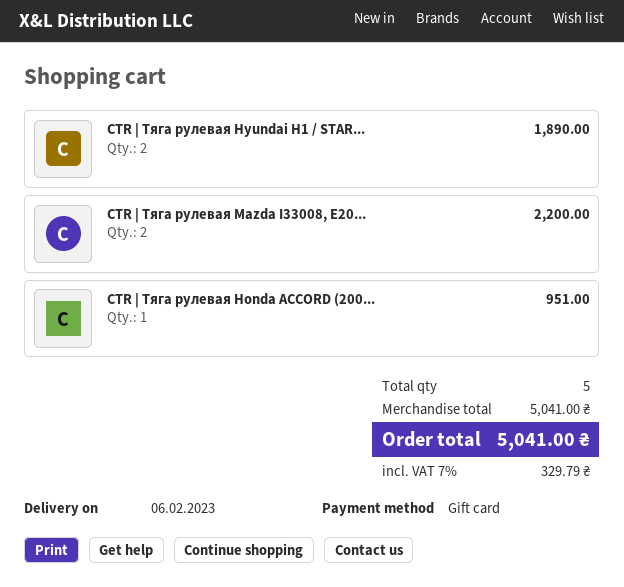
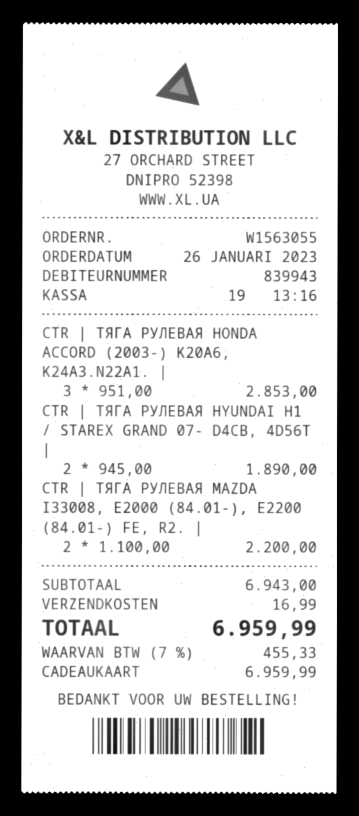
CTR | Тяга рулевая Honda ACCORD (200...: 1 for 951.00 -> 3 for 2853.00
subtotal: 5041.00 -> 6943.00
shipping: none -> 16.99
tax: 7% = 329.79 -> 7% = 455.33
total: 5041.00 -> 6959.99

